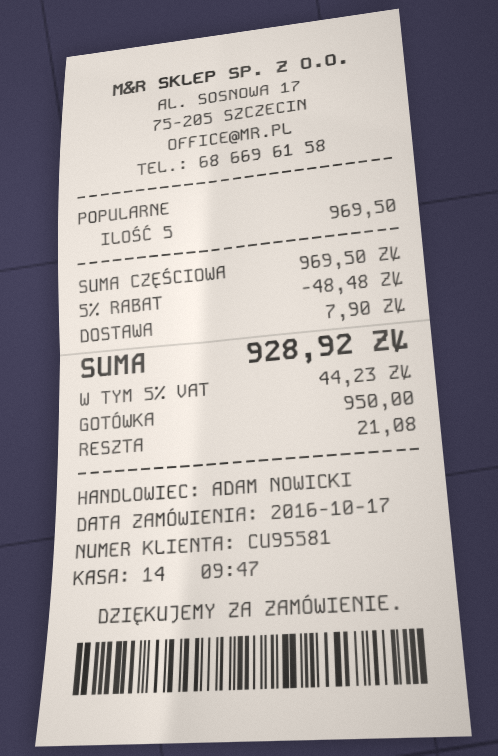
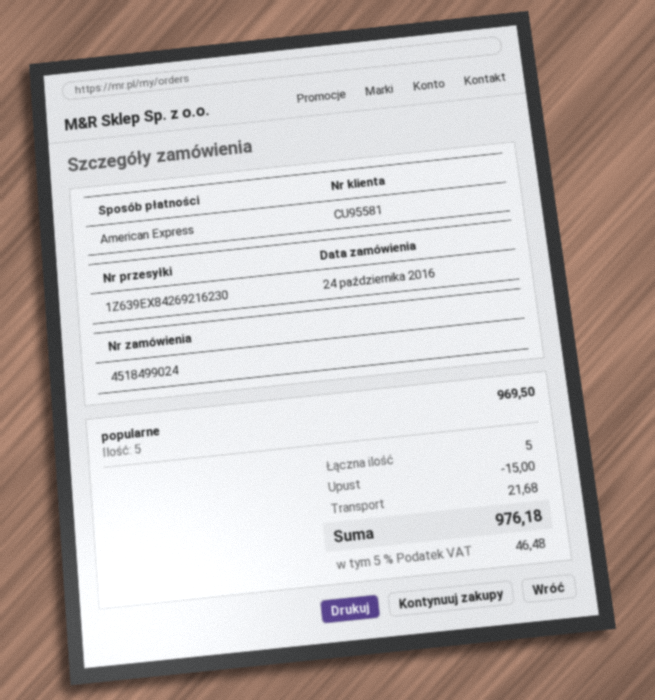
order date: 2016-10-17 -> 2016-10-24
payment method: cash -> American Express
discount: 48.48 -> 15.00
shipping: 7.90 -> 21.68
tax: 5% = 44.23 -> 5% = 46.48
total: 928.92 -> 976.18

